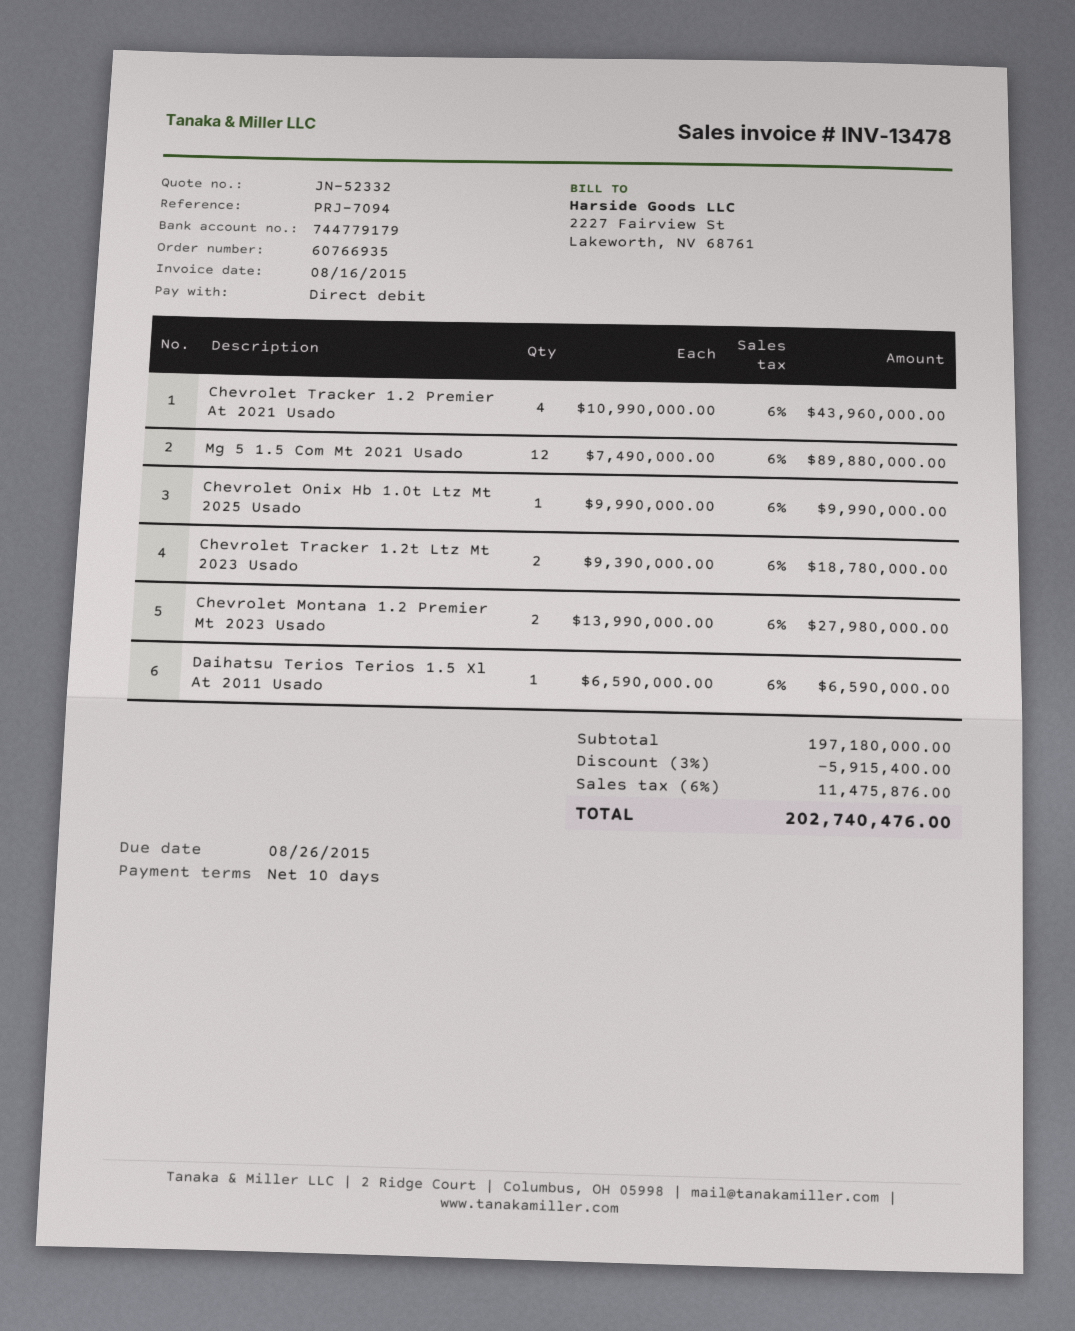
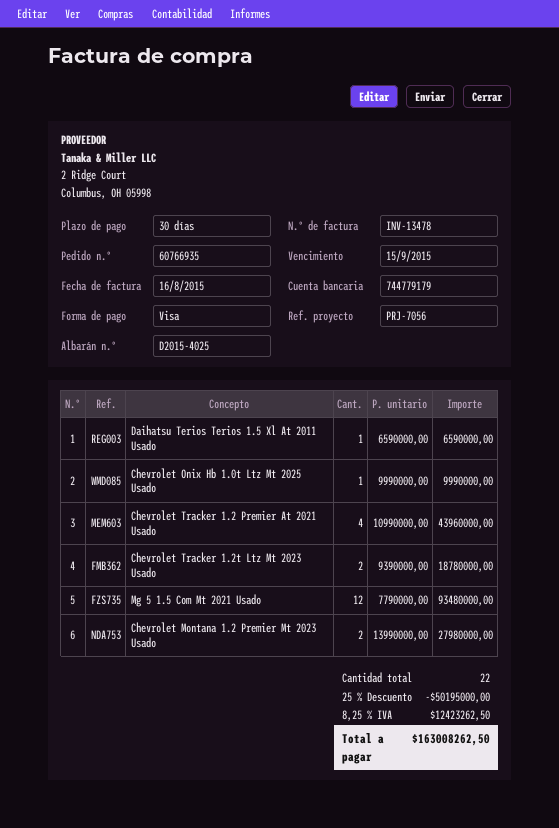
payment terms: 10 days -> 30 days
due date: 2015-08-26 -> 2015-09-15
reference: PRJ-7094 -> PRJ-7056
payment method: direct debit -> Visa
Mg 5 1.5 Com Mt 2021 Usado: 12 x 7490000.00 = 89880000.00 -> 12 x 7790000.00 = 93480000.00
discount: 3% = 5915400.00 -> 25% = 50195000.00
tax: 6% = 11475876.00 -> 8.25% = 12423262.50
total: 202740476.00 -> 163008262.50

